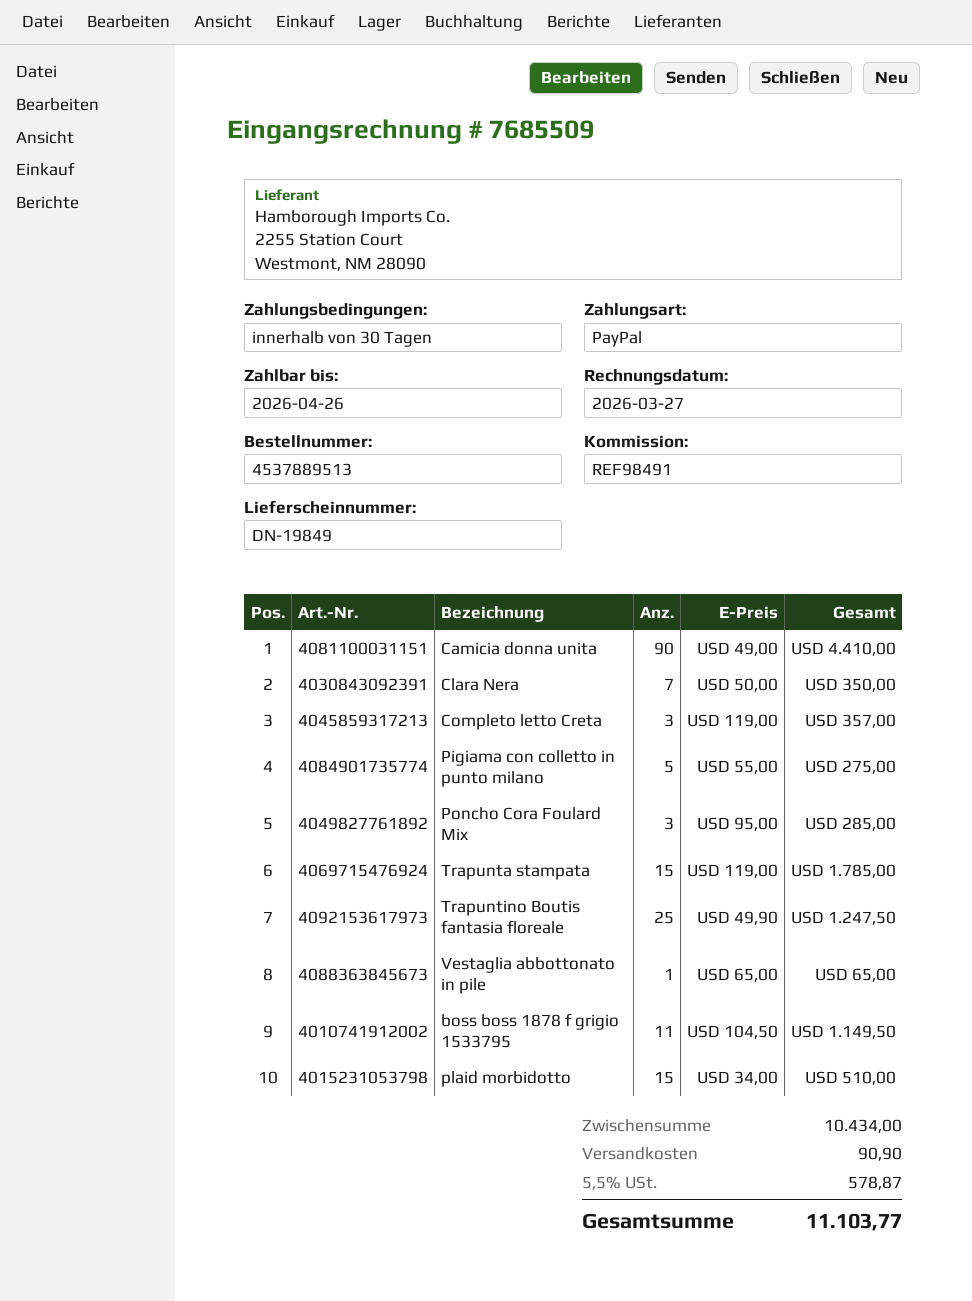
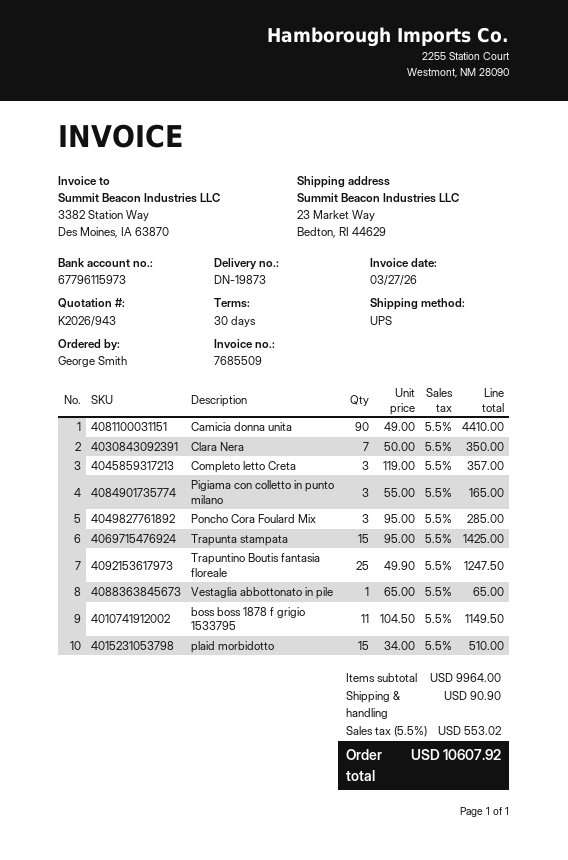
delivery note number: DN-19849 -> DN-19873
Pigiama con colletto in punto milano: 5 x 55.00 = 275.00 -> 3 x 55.00 = 165.00
Trapunta stampata: 15 x 119.00 = 1785.00 -> 15 x 95.00 = 1425.00
subtotal: 10434.00 -> 9964.00
tax: 5.5% = 578.87 -> 5.5% = 553.02
total: 11103.77 -> 10607.92

